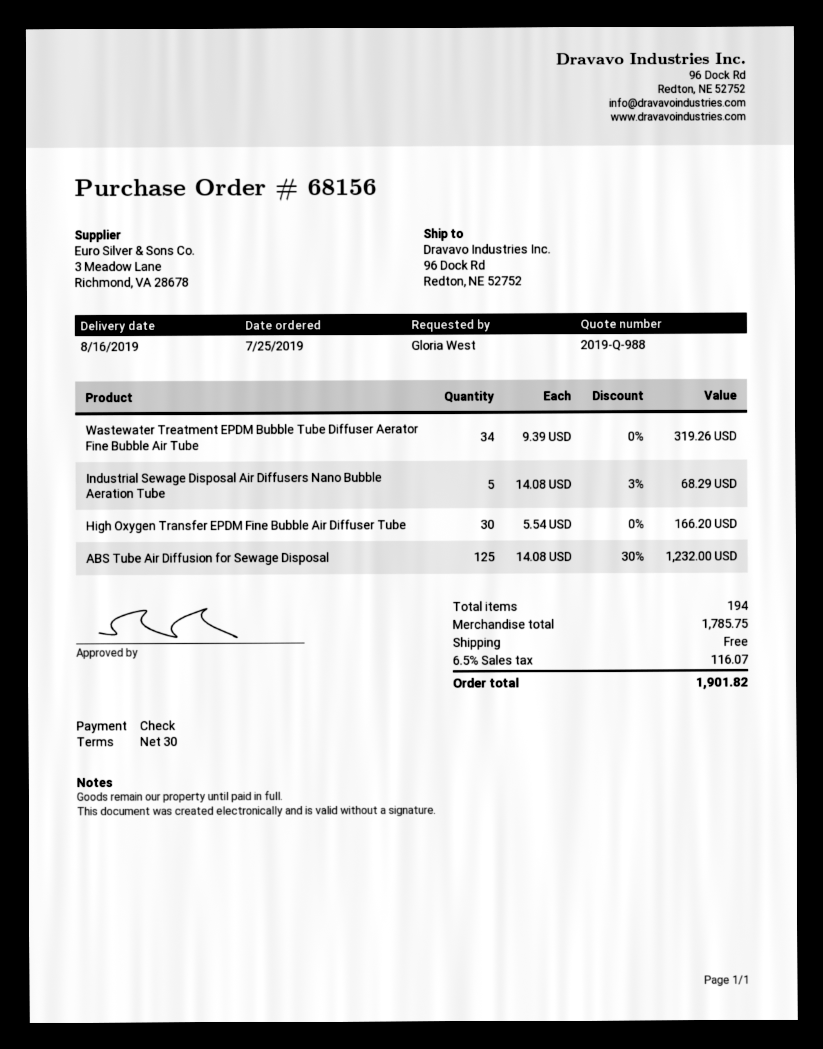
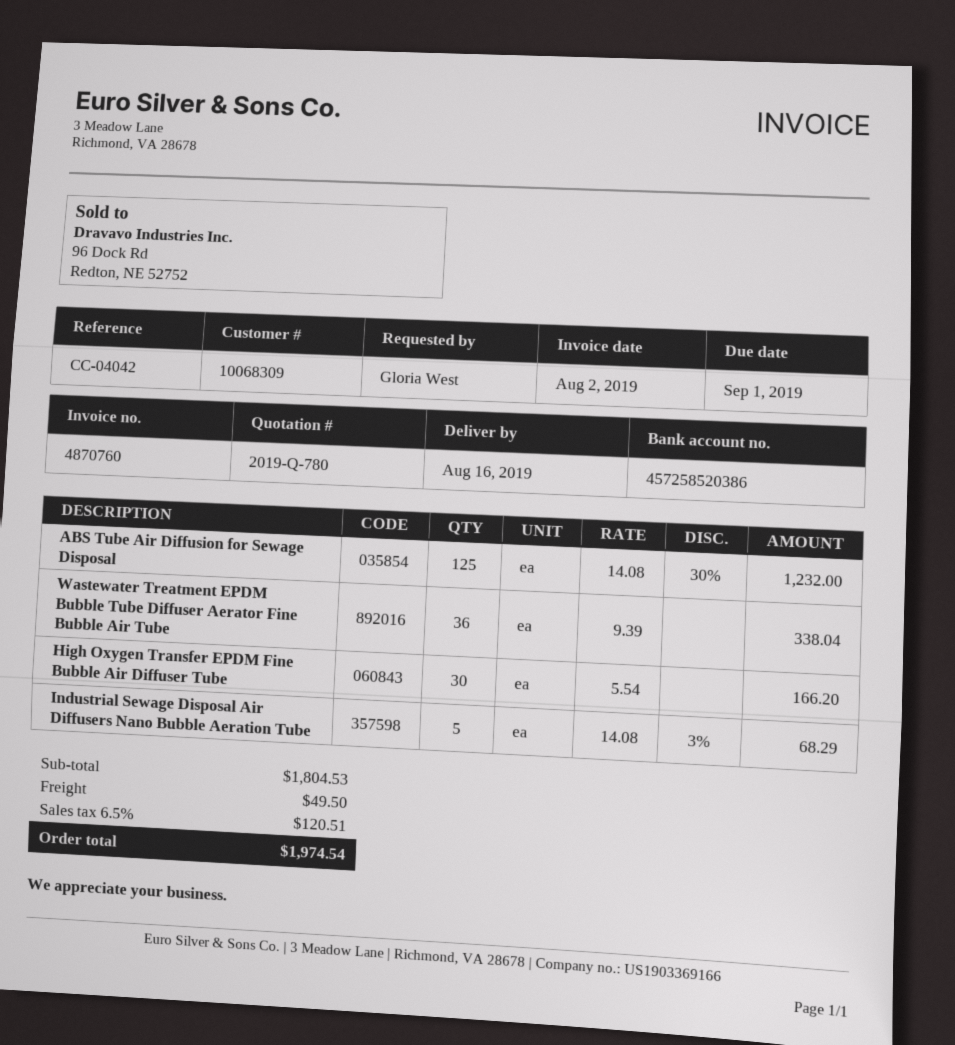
quote number: 2019-Q-988 -> 2019-Q-780
Wastewater Treatment EPDM Bubble Tube Diffuser Aerator Fine Bubble Air Tube: 34 x 9.39 = 319.26 -> 36 x 9.39 = 338.04
subtotal: 1785.75 -> 1804.53
shipping: 0.00 -> 49.50
tax: 6.5% = 116.07 -> 6.5% = 120.51
total: 1901.82 -> 1974.54

